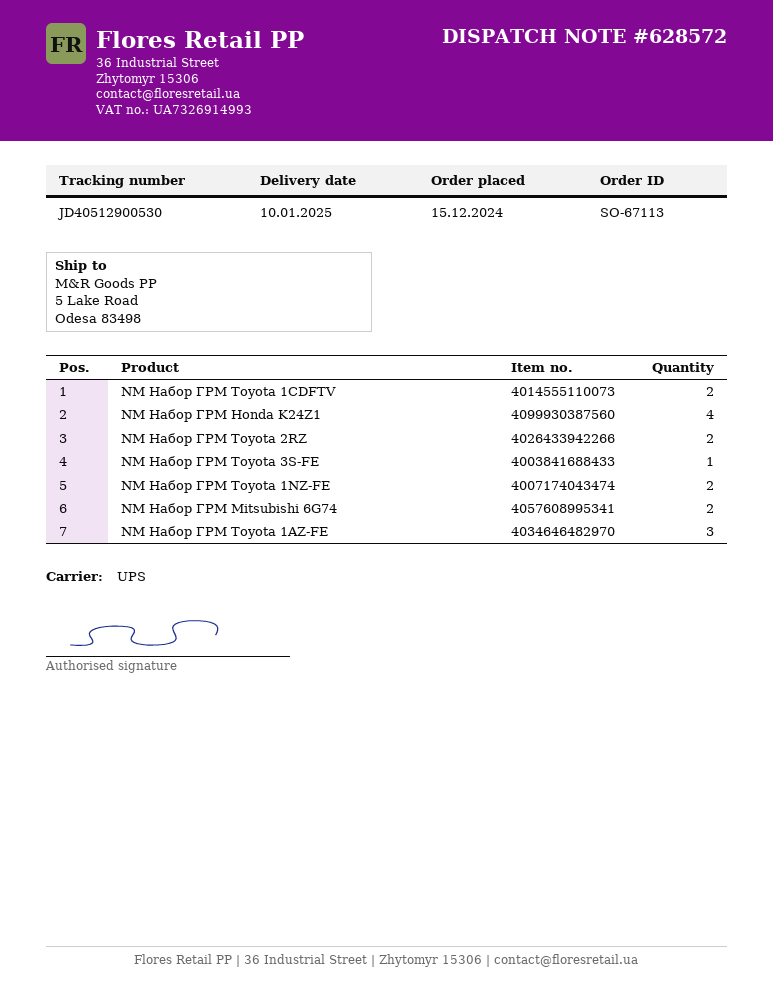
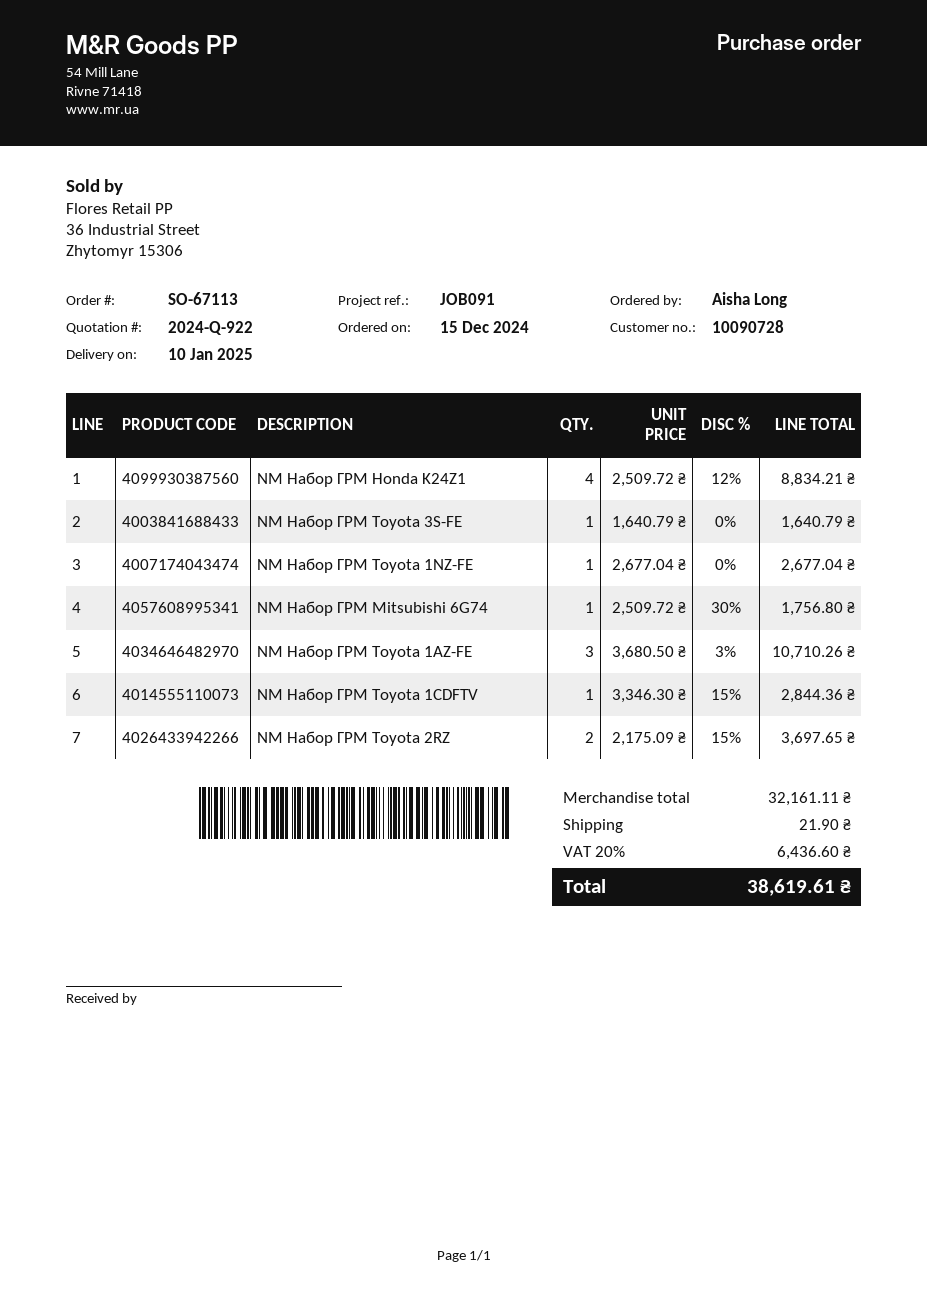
NM Набор ГРМ Toyota 1CDFTV: 2 -> 1
NM Набор ГРМ Toyota 1NZ-FE: 2 -> 1
NM Набор ГРМ Mitsubishi 6G74: 2 -> 1

